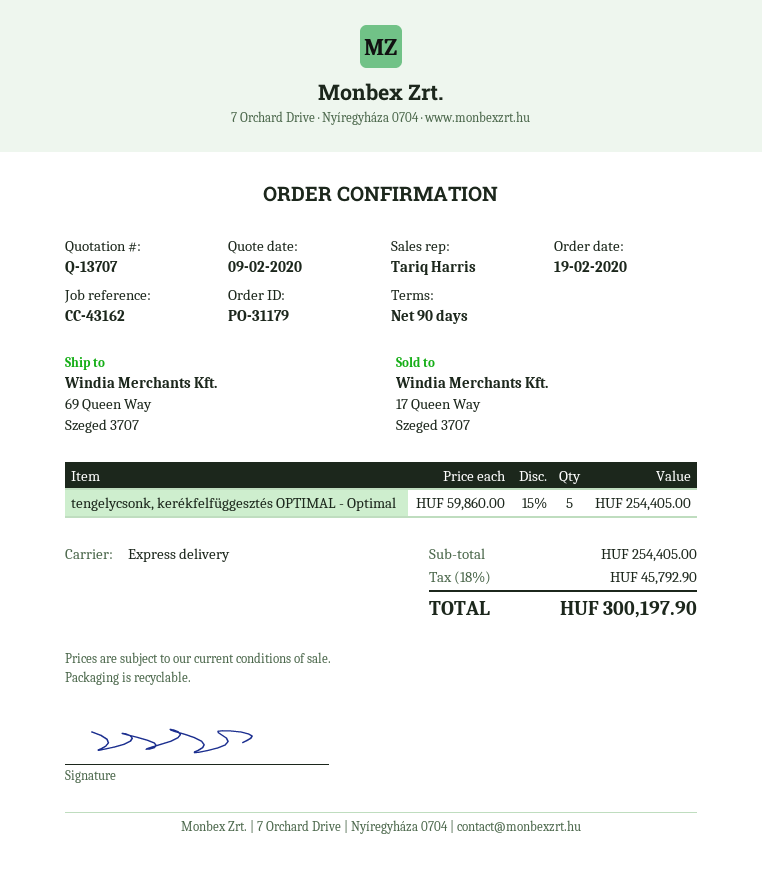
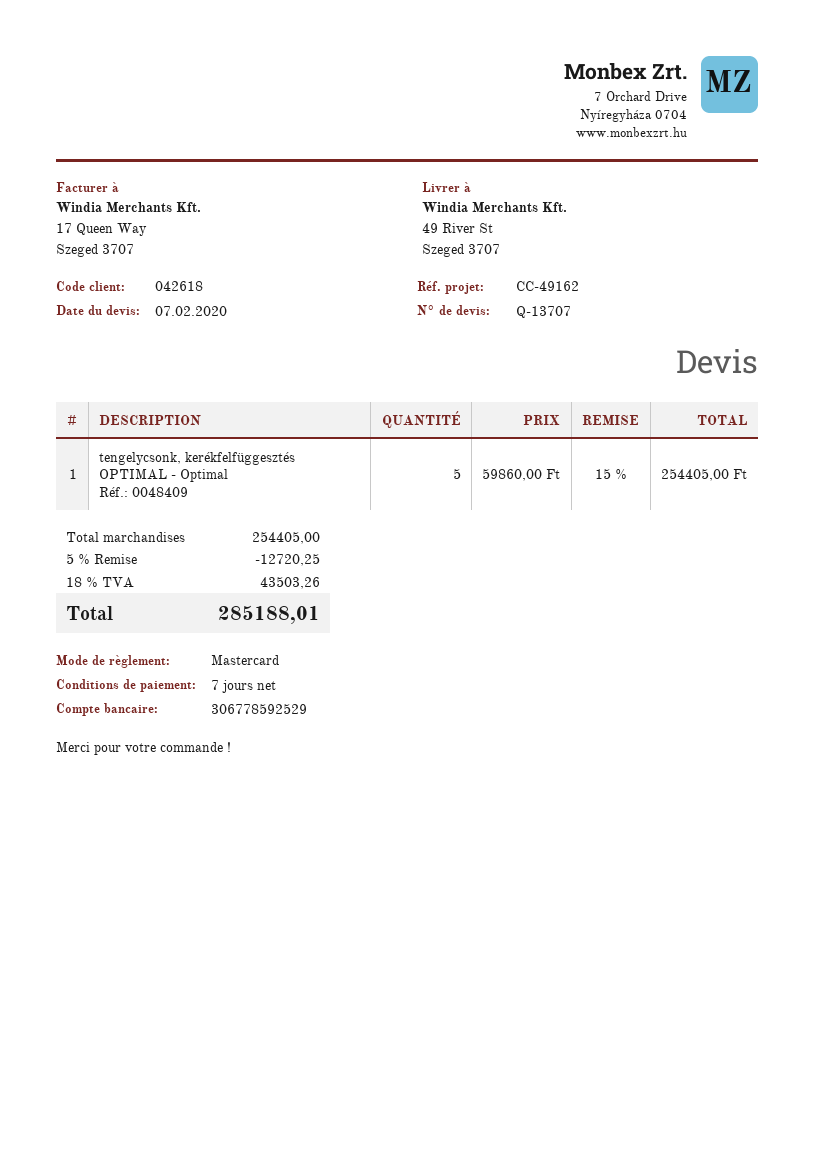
quote date: 2020-02-09 -> 2020-02-07
payment terms: 90 days -> 7 days
reference: CC-43162 -> CC-49162
ship to: 69 Queen Way, Szeged 3707 -> 49 River St, Szeged 3707
discount: none -> 5% = 12720.25
tax: 18% = 45792.90 -> 18% = 43503.26
total: 300197.90 -> 285188.01

